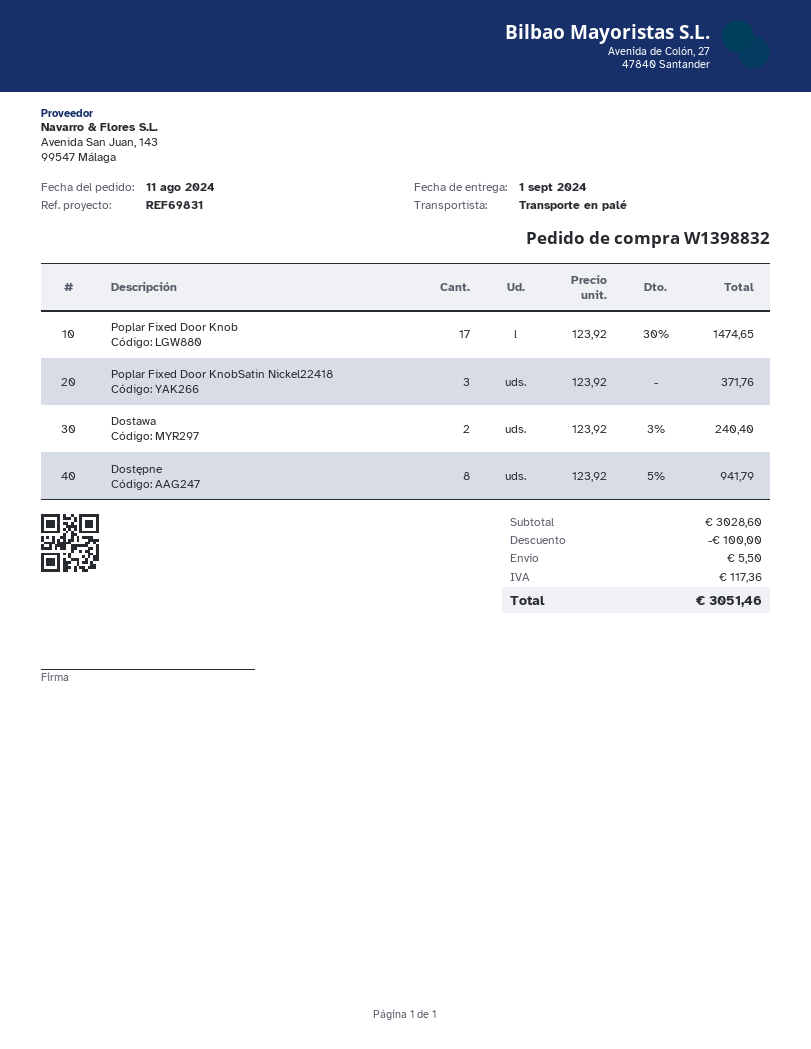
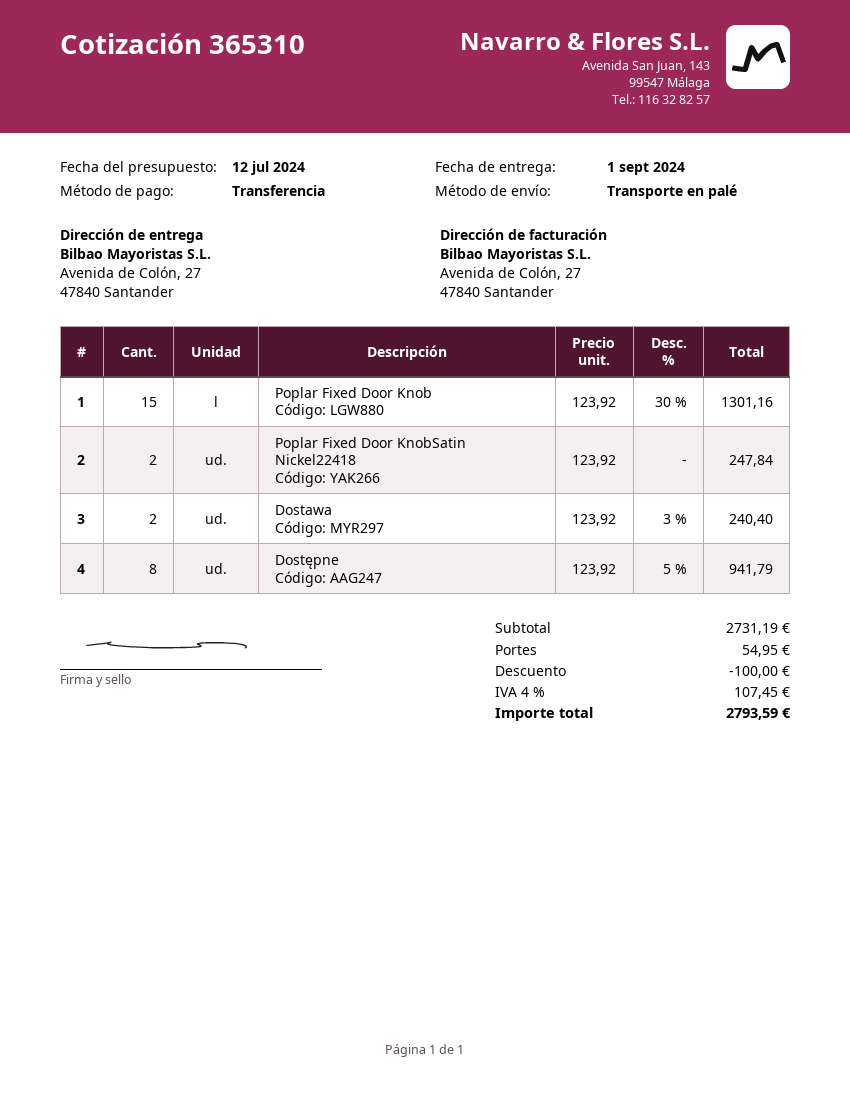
Poplar Fixed Door Knob: 17 x 123.92 - 30% = 1474.65 -> 15 x 123.92 - 30% = 1301.16
Poplar Fixed Door KnobSatin Nickel22418: 3 x 123.92 = 371.76 -> 2 x 123.92 = 247.84
subtotal: 3028.60 -> 2731.19
shipping: 5.50 -> 54.95
tax: 117.36 -> 107.45
total: 3051.46 -> 2793.59

